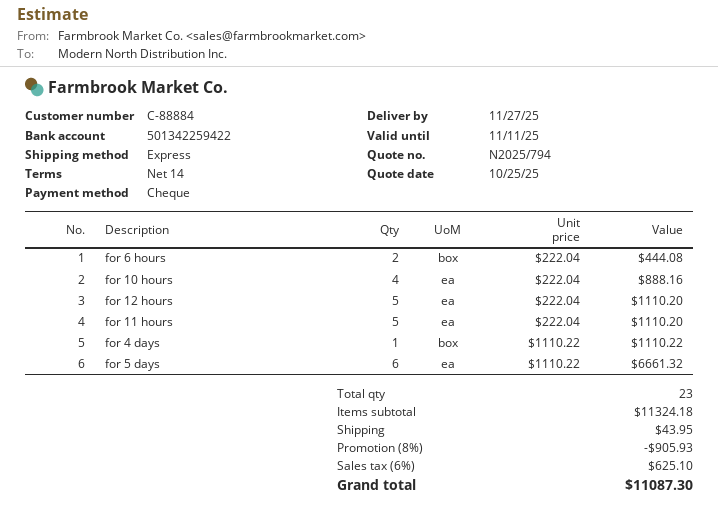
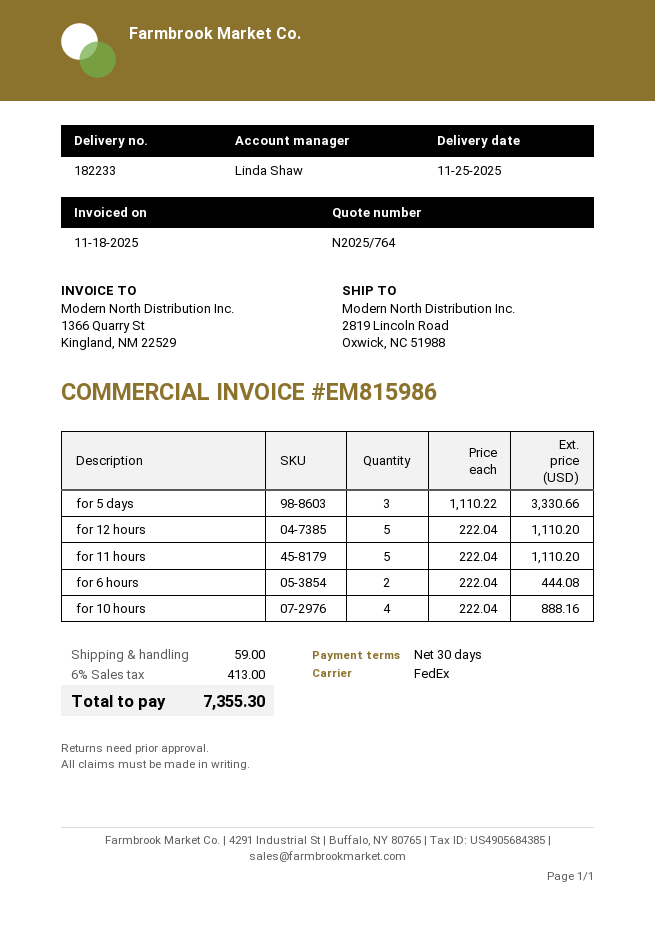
quote number: N2025/794 -> N2025/764
delivery date: 2025-11-27 -> 2025-11-25
payment terms: 14 days -> 30 days
shipping method: express -> FedEx
for 4 days: 1 x 1110.22 = 1110.22 -> none
for 5 days: 6 x 1110.22 = 6661.32 -> 3 x 1110.22 = 3330.66
discount: 8% = 905.93 -> none
shipping: 43.95 -> 59.00
tax: 6% = 625.10 -> 6% = 413.00
total: 11087.30 -> 7355.30

